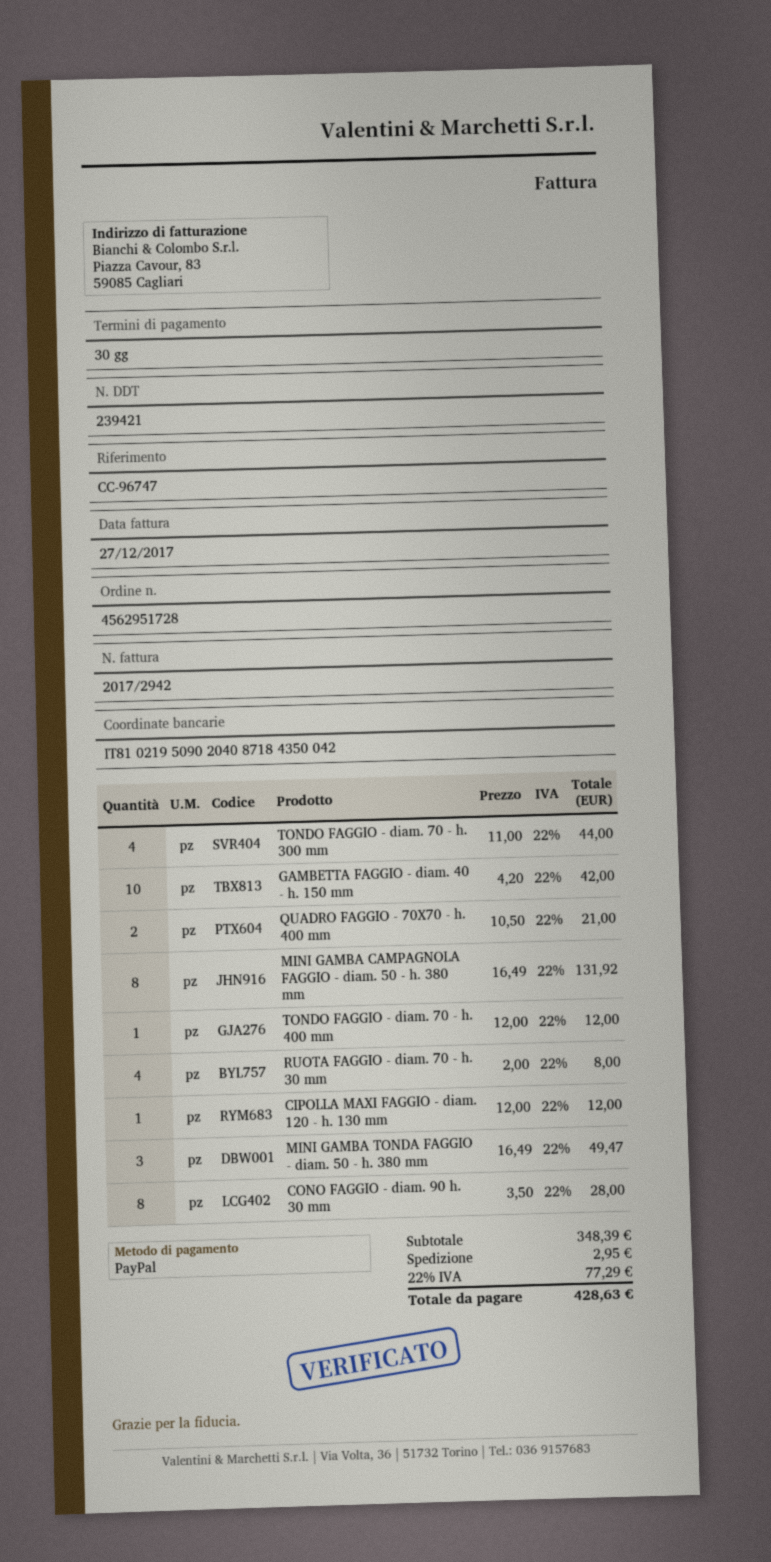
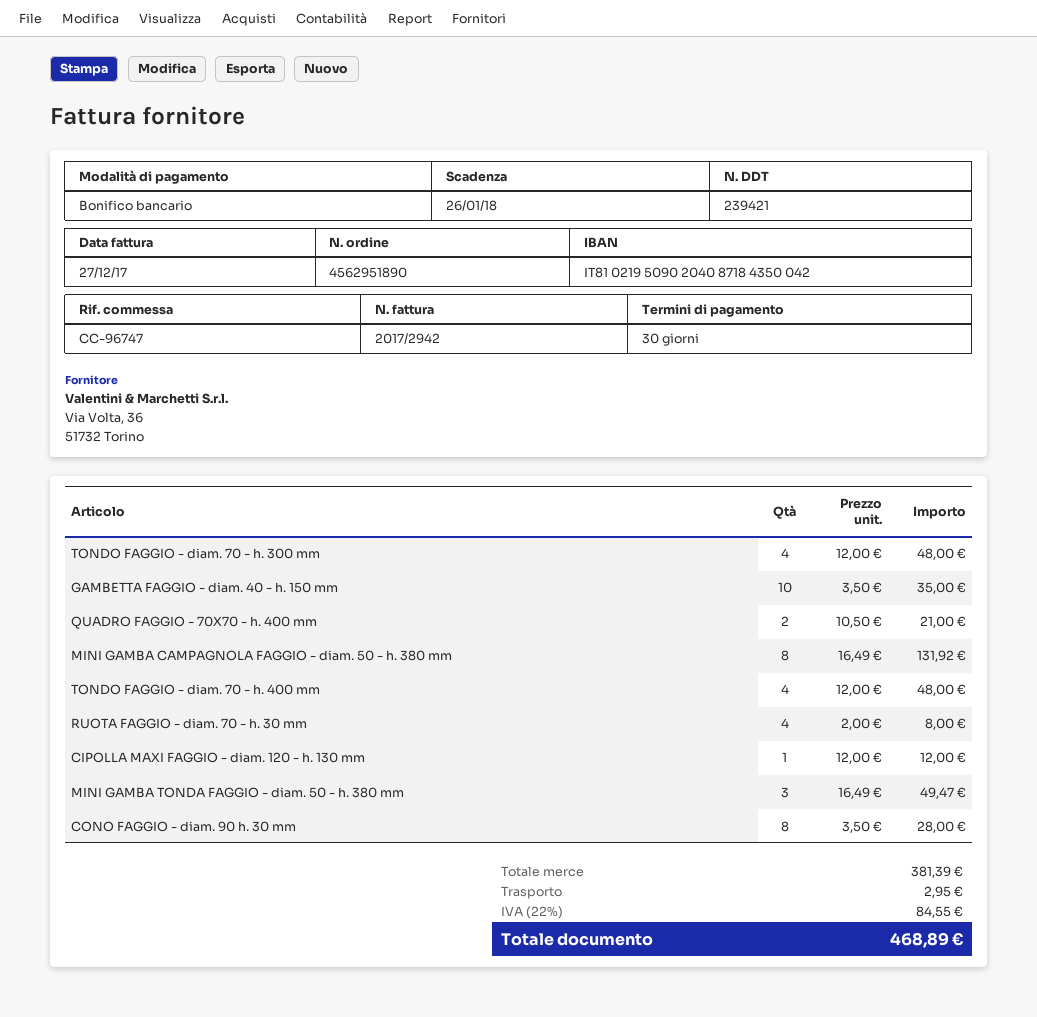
order number: 4562951728 -> 4562951890
payment method: PayPal -> bank transfer
TONDO FAGGIO - diam. 70 - h. 300 mm: 4 x 11.00 = 44.00 -> 4 x 12.00 = 48.00
GAMBETTA FAGGIO - diam. 40 - h. 150 mm: 10 x 4.20 = 42.00 -> 10 x 3.50 = 35.00
TONDO FAGGIO - diam. 70 - h. 400 mm: 1 x 12.00 = 12.00 -> 4 x 12.00 = 48.00
subtotal: 348.39 -> 381.39
tax: 22% = 77.29 -> 22% = 84.55
total: 428.63 -> 468.89

